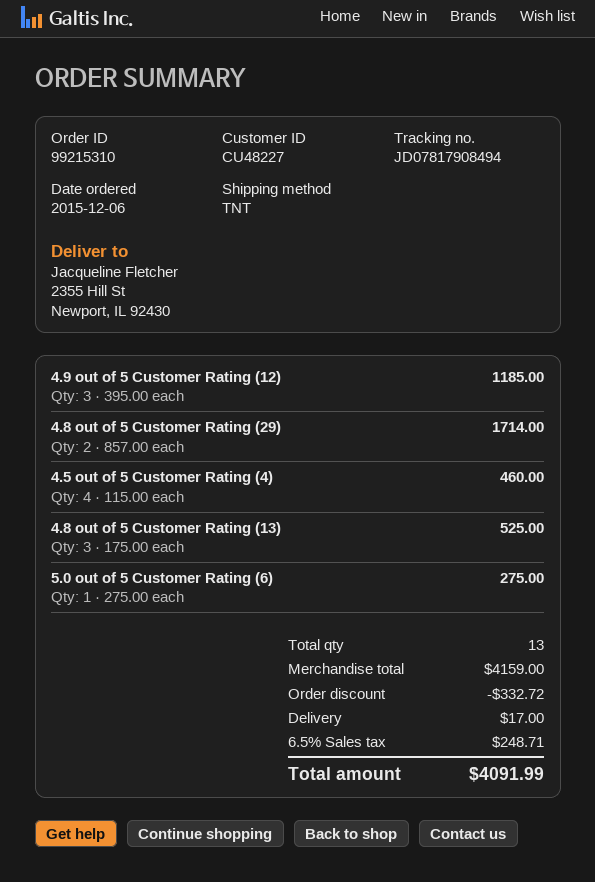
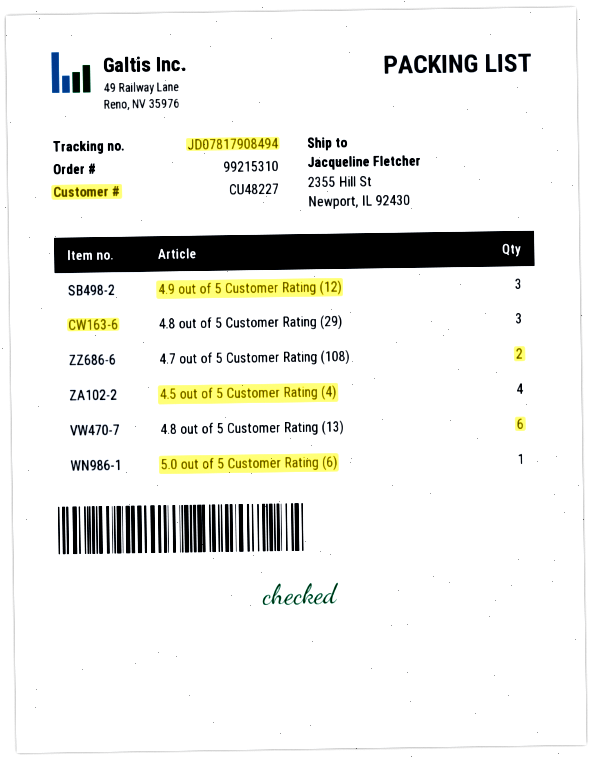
4.8 out of 5 Customer Rating (29): 2 -> 3
4.8 out of 5 Customer Rating (13): 3 -> 6
4.7 out of 5 Customer Rating (108): none -> 2

